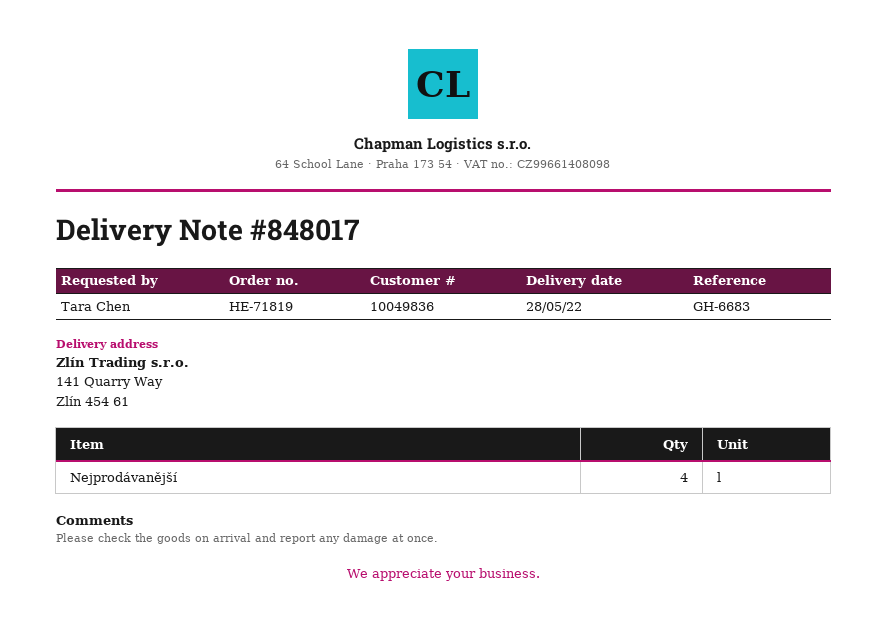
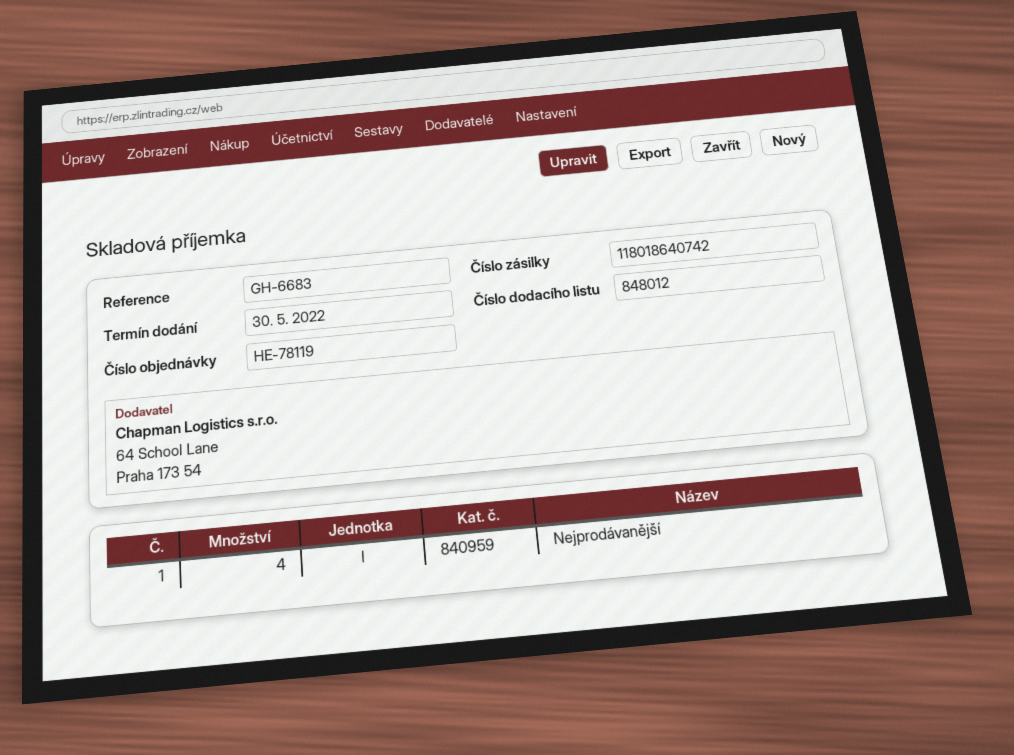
order number: HE-71819 -> HE-78119
delivery note number: 848017 -> 848012
delivery date: 2022-05-28 -> 2022-05-30

